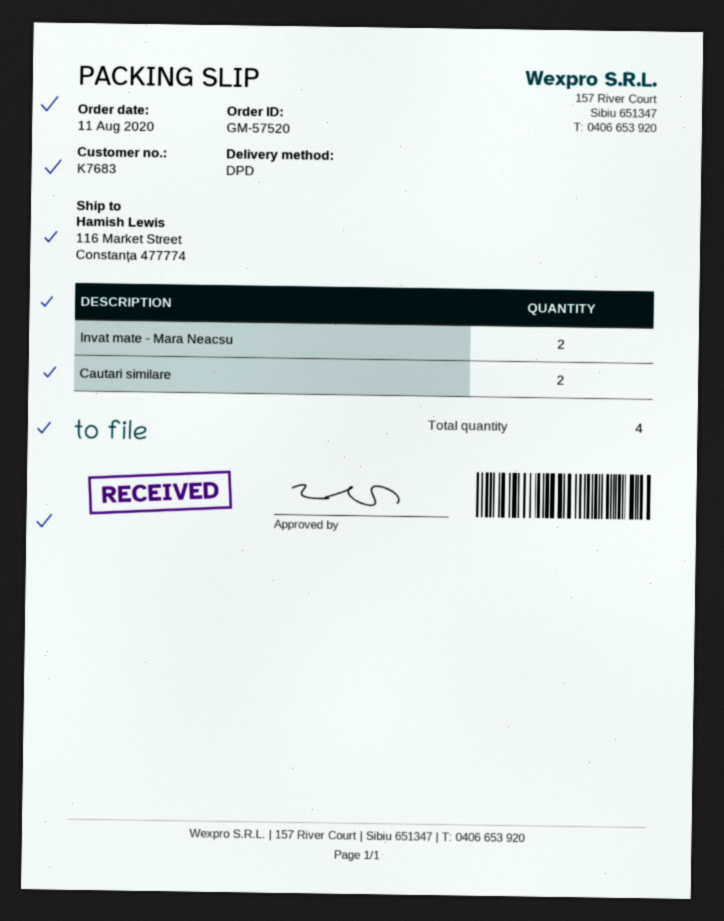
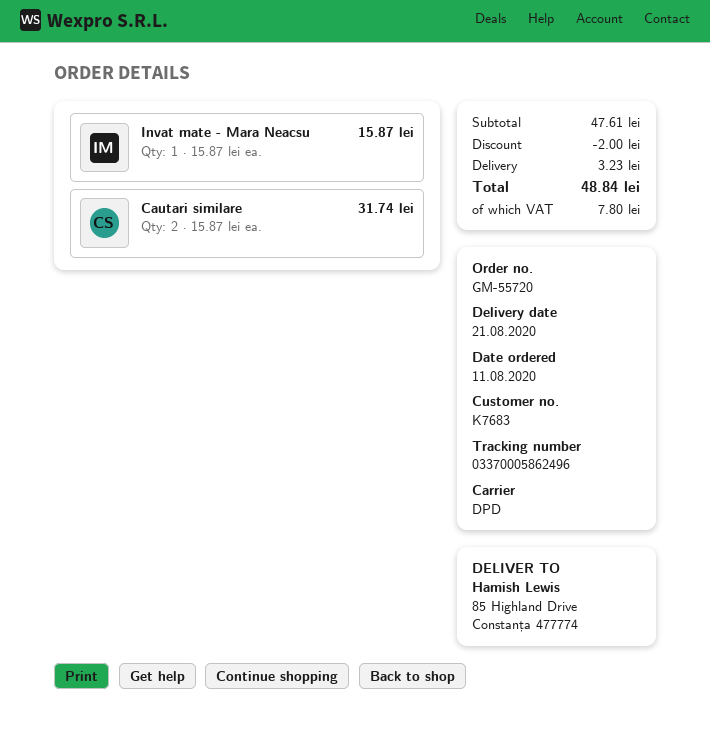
order number: GM-57520 -> GM-55720
ship to: 116 Market Street, Constanța 477774 -> 85 Highland Drive, Constanța 477774
Invat mate - Mara Neacsu: 2 -> 1

